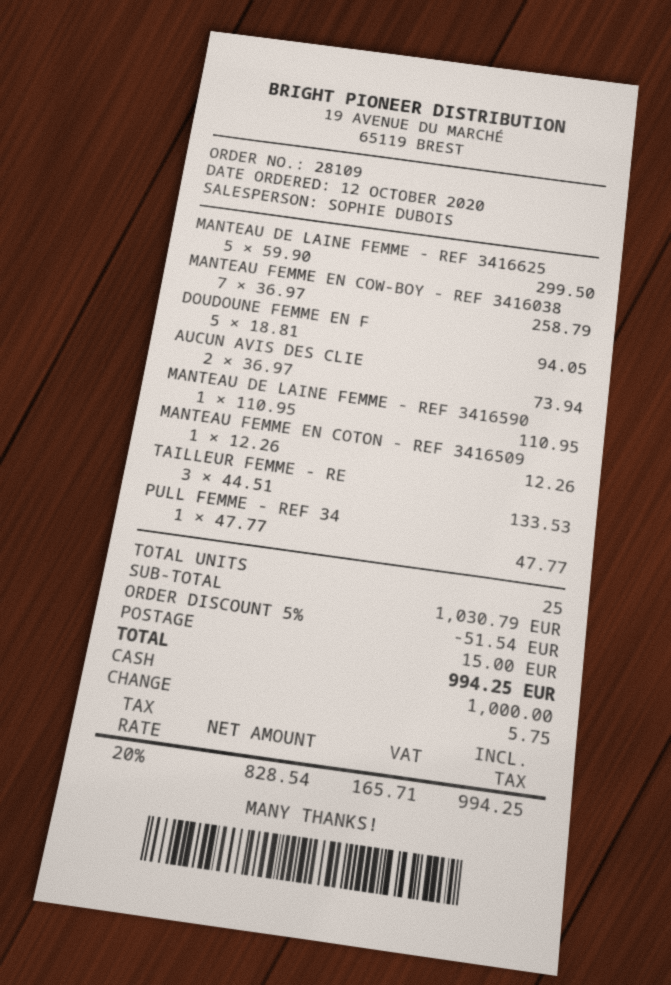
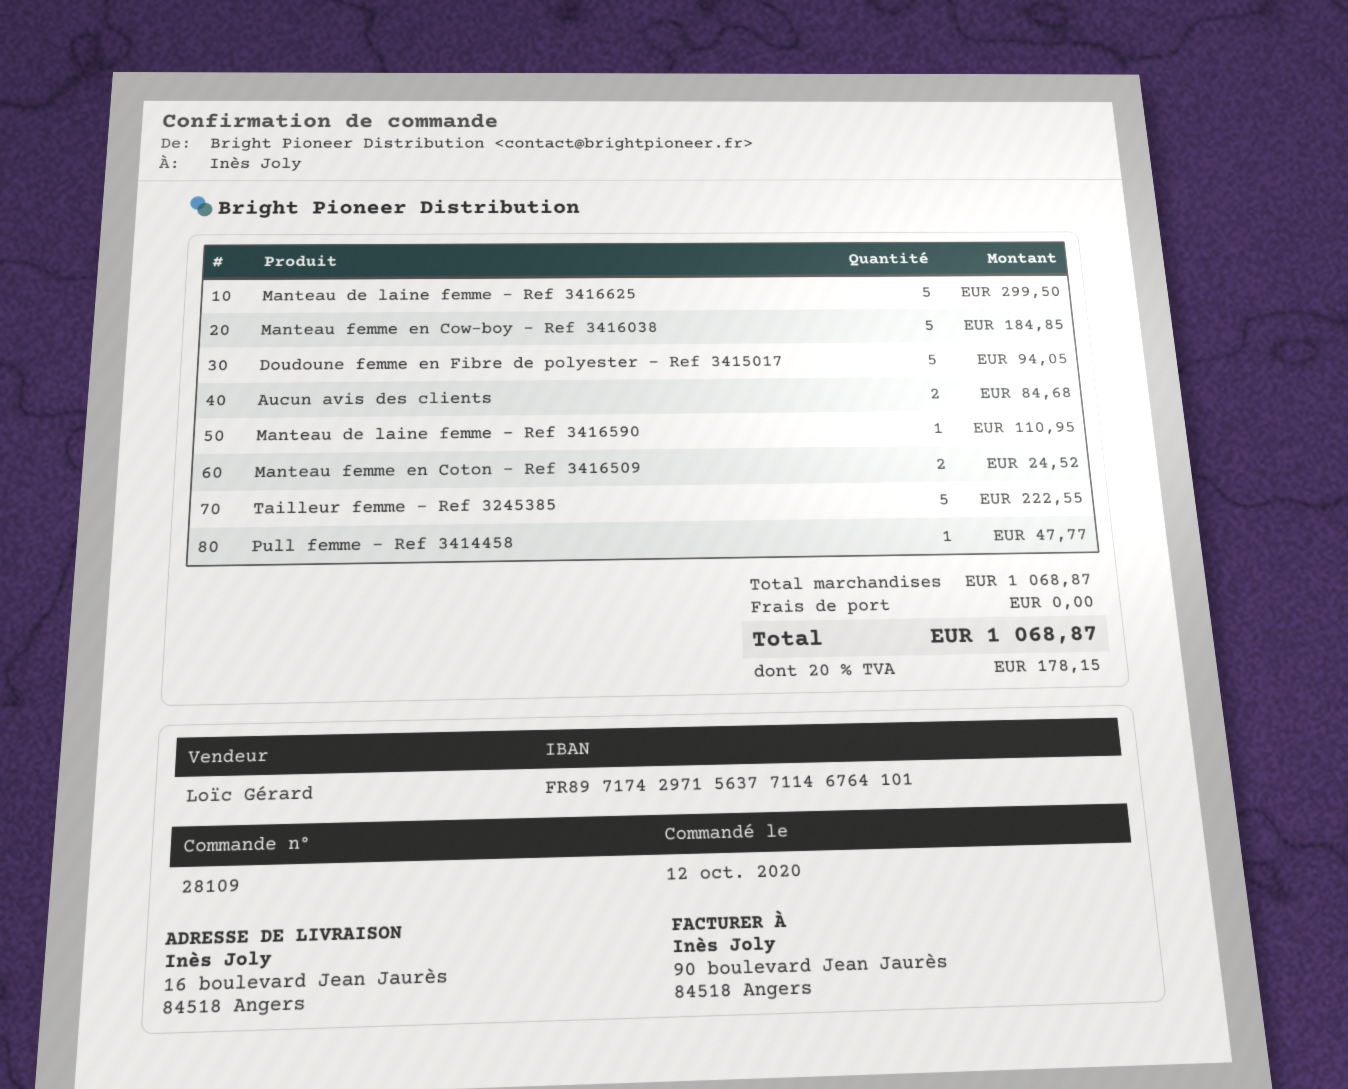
sales rep: SOPHIE DUBOIS -> Loïc Gérard
MANTEAU FEMME EN COW-BOY - REF 3416038: 7 for 258.79 -> 5 for 184.85
AUCUN AVIS DES CLIE: 2 for 73.94 -> 2 for 84.68
MANTEAU FEMME EN COTON - REF 3416509: 1 for 12.26 -> 2 for 24.52
TAILLEUR FEMME - RE: 3 for 133.53 -> 5 for 222.55
subtotal: 1030.79 -> 1068.87
discount: 5% = 51.54 -> none
shipping: 15.00 -> 0.00
tax: 20% = 165.71 -> 20% = 178.15
total: 994.25 -> 1068.87

